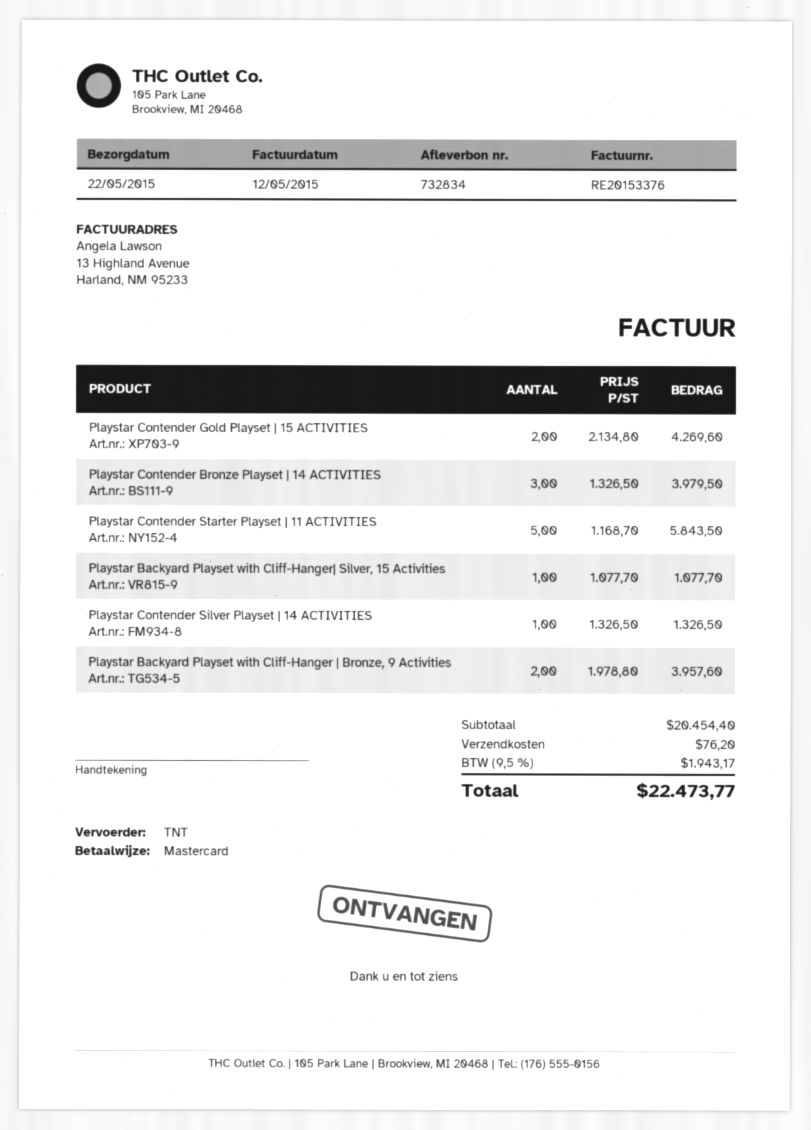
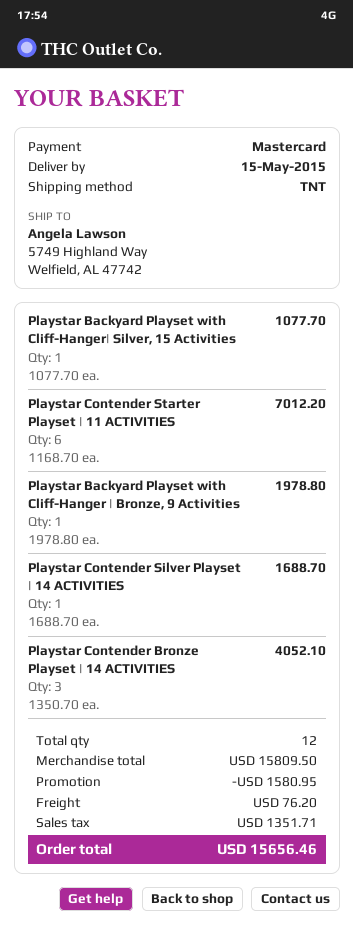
delivery date: 2015-05-22 -> 2015-05-15
Playstar Contender Gold Playset | 15 ACTIVITIES: 2 x 2134.80 = 4269.60 -> none
Playstar Contender Bronze Playset | 14 ACTIVITIES: 3 x 1326.50 = 3979.50 -> 3 x 1350.70 = 4052.10
Playstar Contender Starter Playset | 11 ACTIVITIES: 5 x 1168.70 = 5843.50 -> 6 x 1168.70 = 7012.20
Playstar Contender Silver Playset | 14 ACTIVITIES: 1 x 1326.50 = 1326.50 -> 1 x 1688.70 = 1688.70
Playstar Backyard Playset with Cliff-Hanger | Bronze, 9 Activities: 2 x 1978.80 = 3957.60 -> 1 x 1978.80 = 1978.80
subtotal: 20454.40 -> 15809.50
discount: none -> 1580.95
tax: 1943.17 -> 1351.71
total: 22473.77 -> 15656.46

